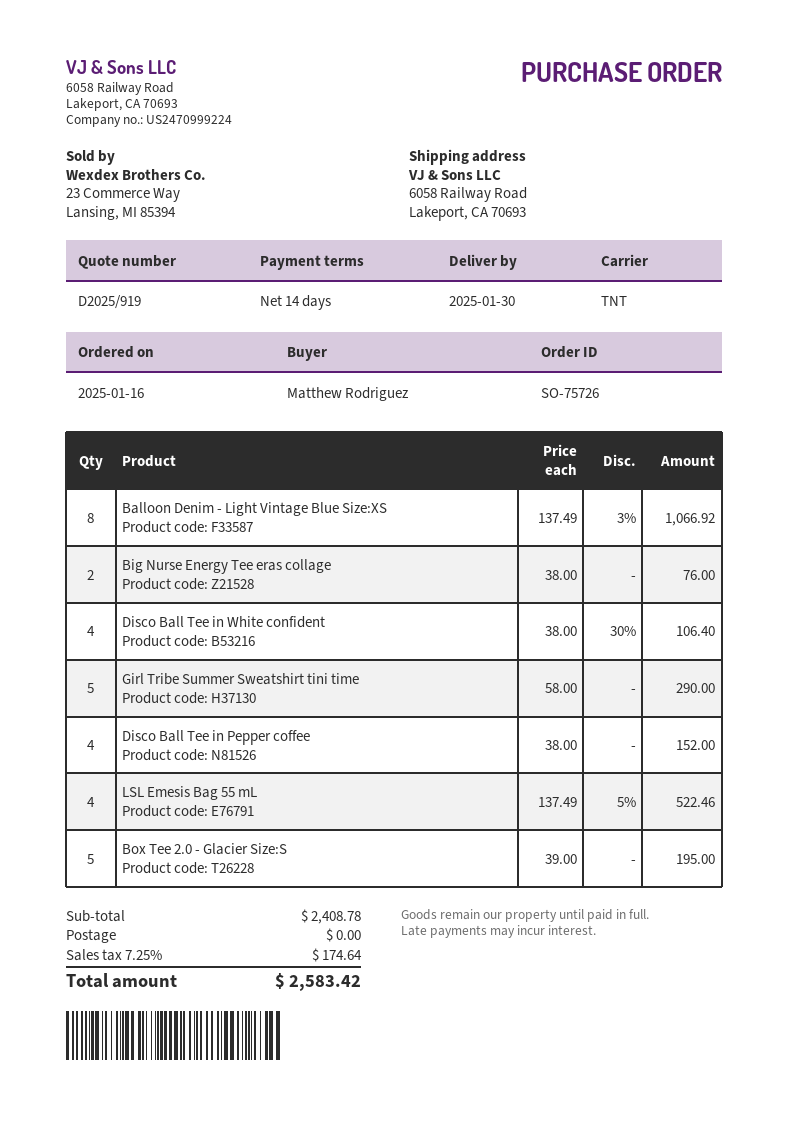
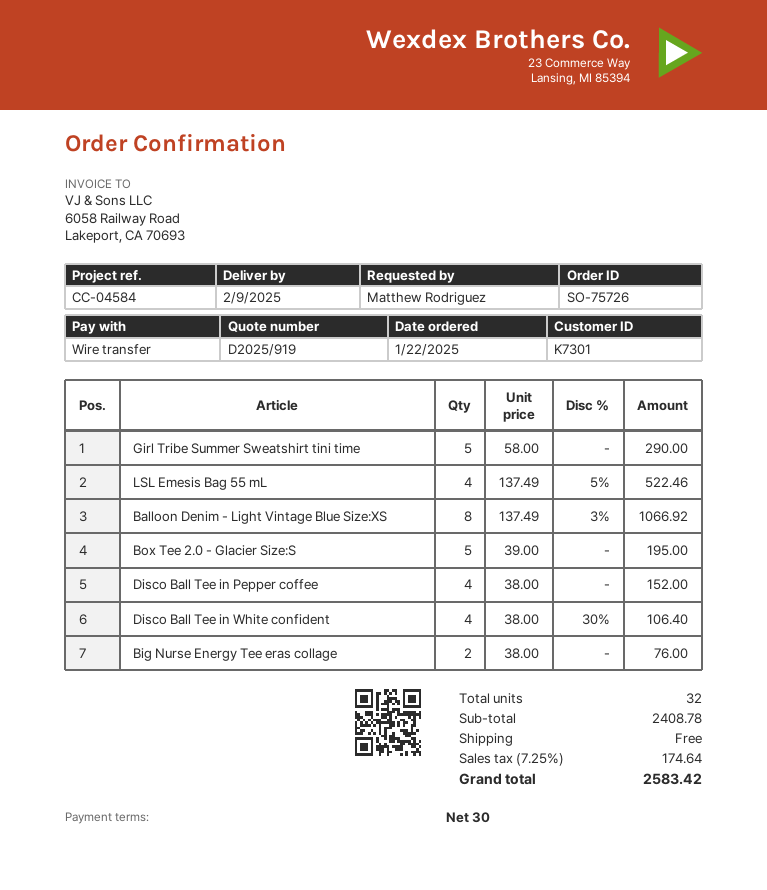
order date: 2025-01-16 -> 2025-01-22
delivery date: 2025-01-30 -> 2025-02-09
payment terms: 14 days -> 30 days

